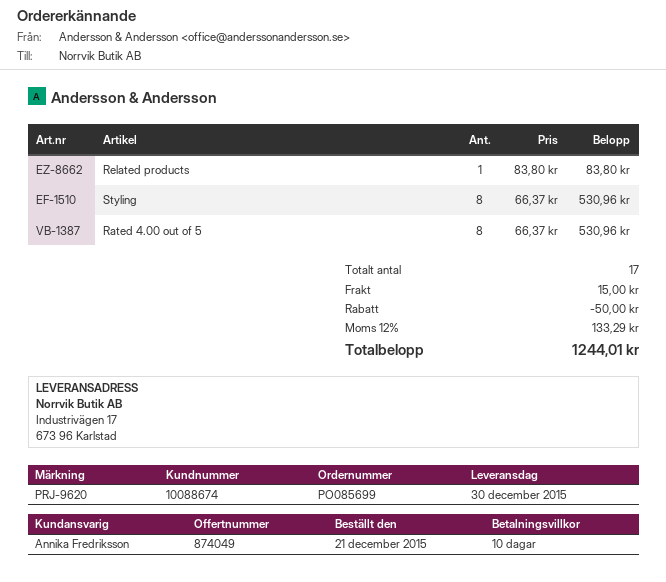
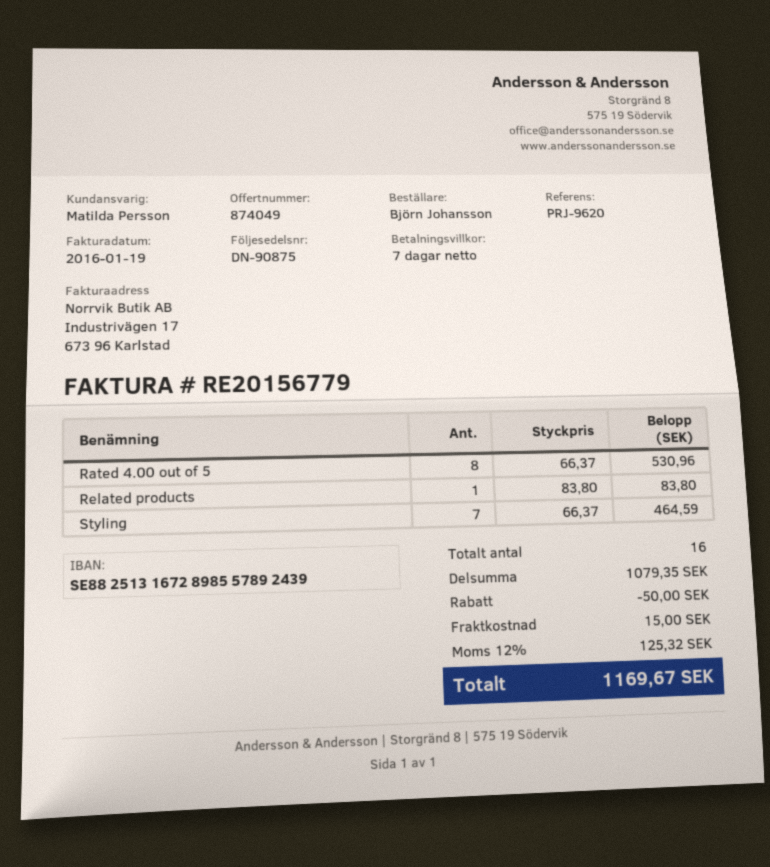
payment terms: 10 days -> 7 days
sales rep: Annika Fredriksson -> Matilda Persson
Styling: 8 x 66.37 = 530.96 -> 7 x 66.37 = 464.59
total quantity: 17 -> 16
tax: 12% = 133.29 -> 12% = 125.32
total: 1244.01 -> 1169.67

